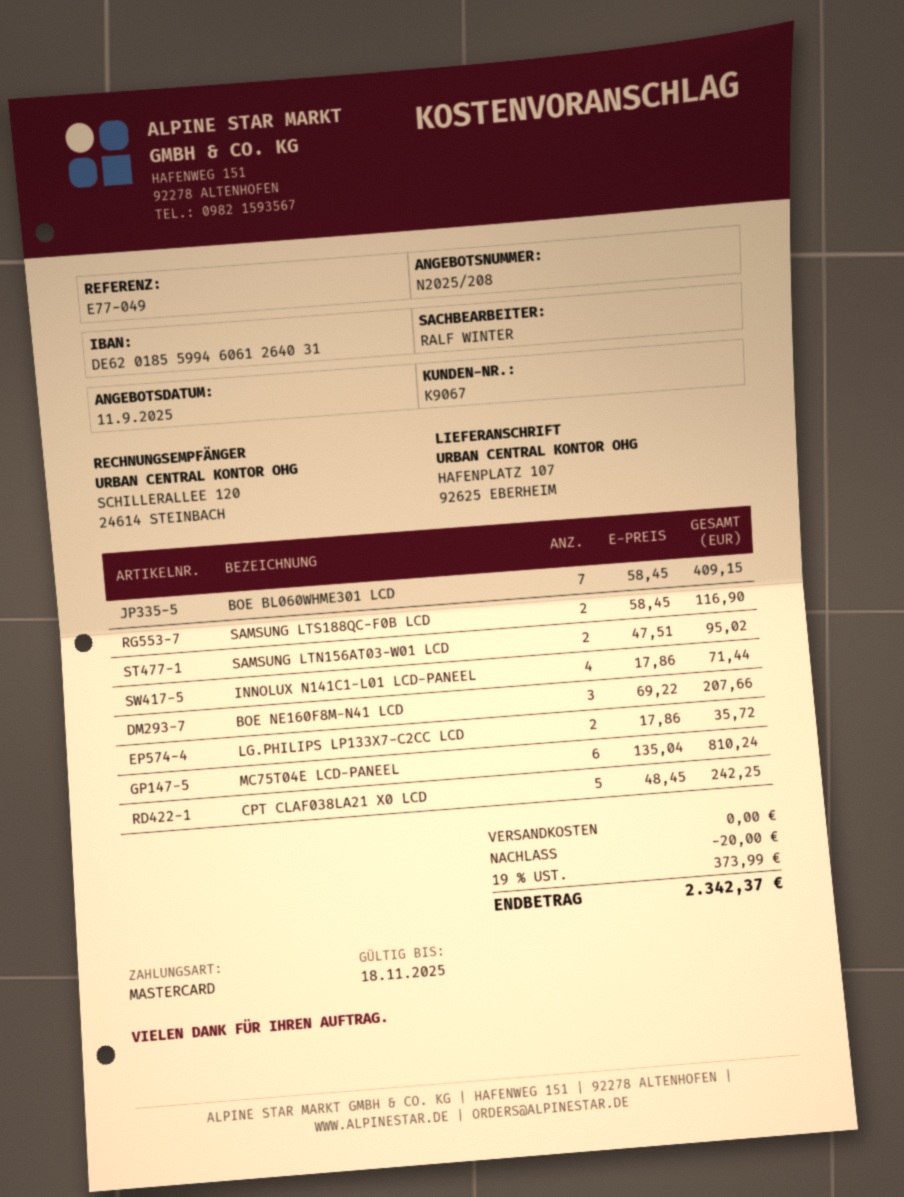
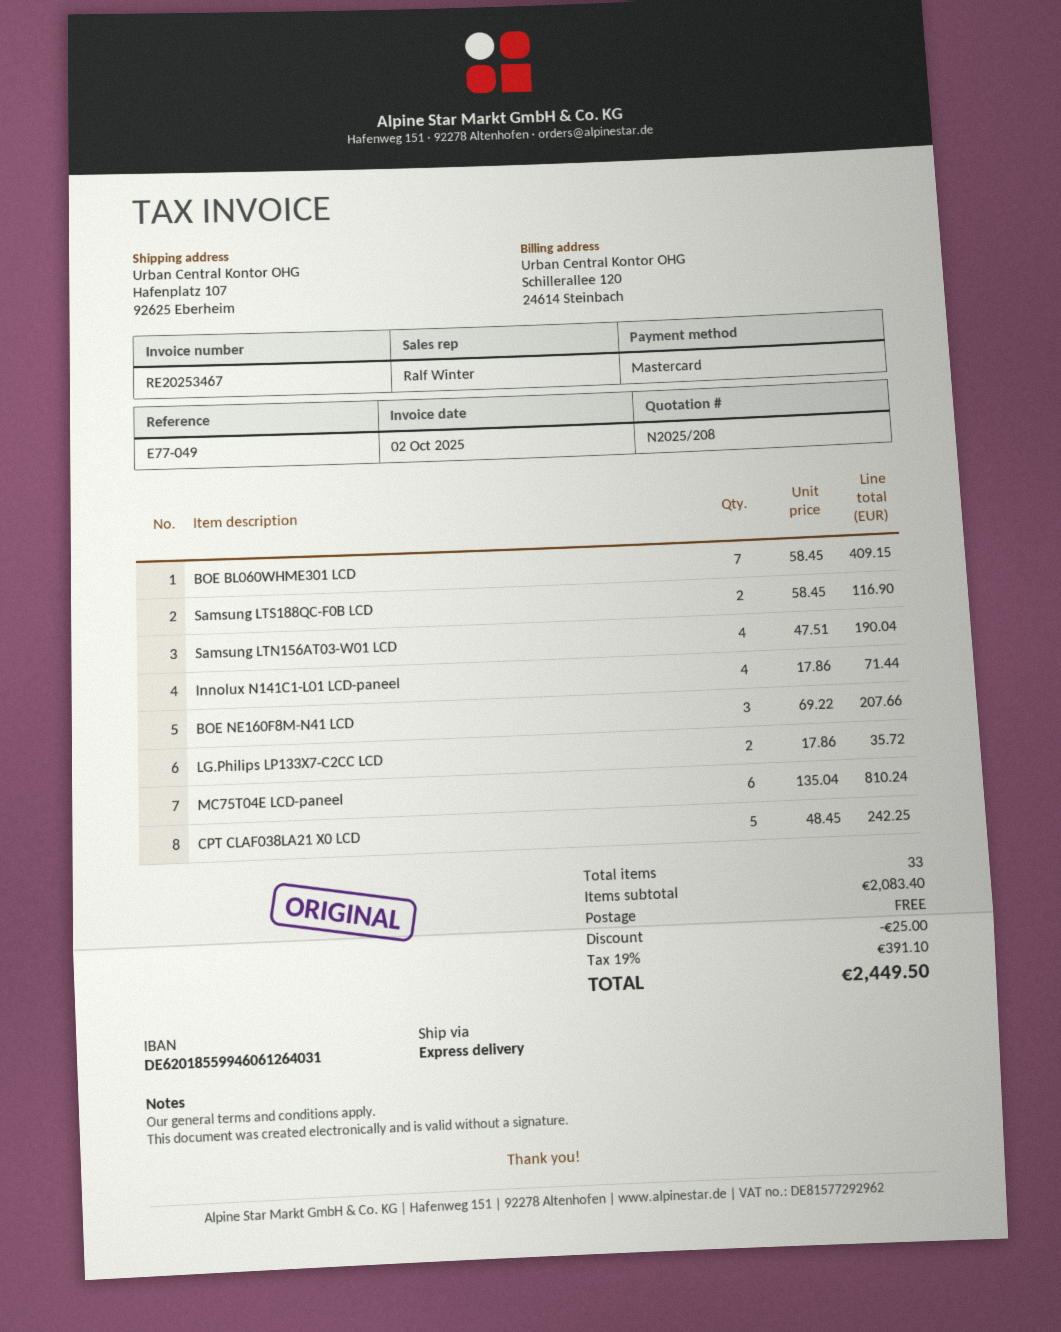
SAMSUNG LTN156AT03-W01 LCD: 2 x 47.51 = 95.02 -> 4 x 47.51 = 190.04
discount: 20.00 -> 25.00
tax: 19% = 373.99 -> 19% = 391.10
total: 2342.37 -> 2449.50

